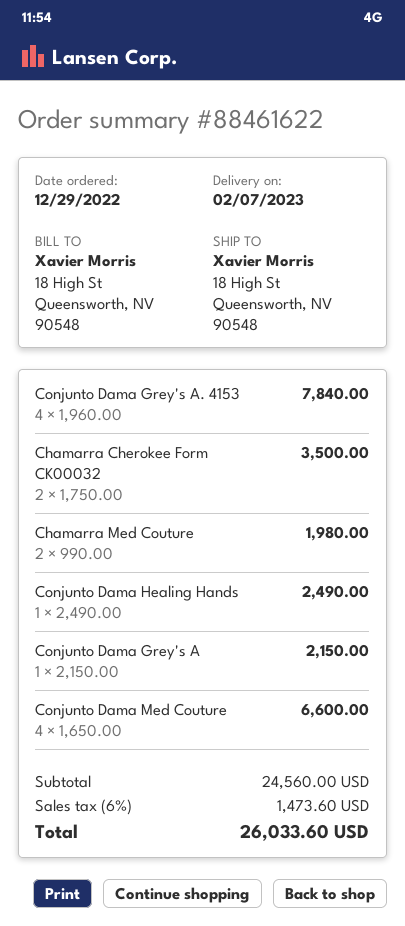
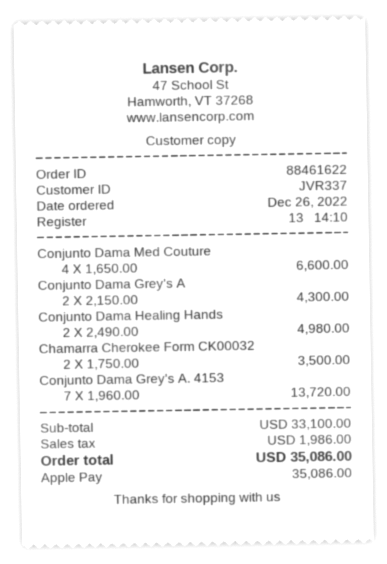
order date: 2022-12-29 -> 2022-12-26
Conjunto Dama Grey's A. 4153: 4 x 1960.00 = 7840.00 -> 7 x 1960.00 = 13720.00
Chamarra Med Couture: 2 x 990.00 = 1980.00 -> none
Conjunto Dama Healing Hands: 1 x 2490.00 = 2490.00 -> 2 x 2490.00 = 4980.00
Conjunto Dama Grey's A: 1 x 2150.00 = 2150.00 -> 2 x 2150.00 = 4300.00
subtotal: 24560.00 -> 33100.00
tax: 1473.60 -> 1986.00
total: 26033.60 -> 35086.00

